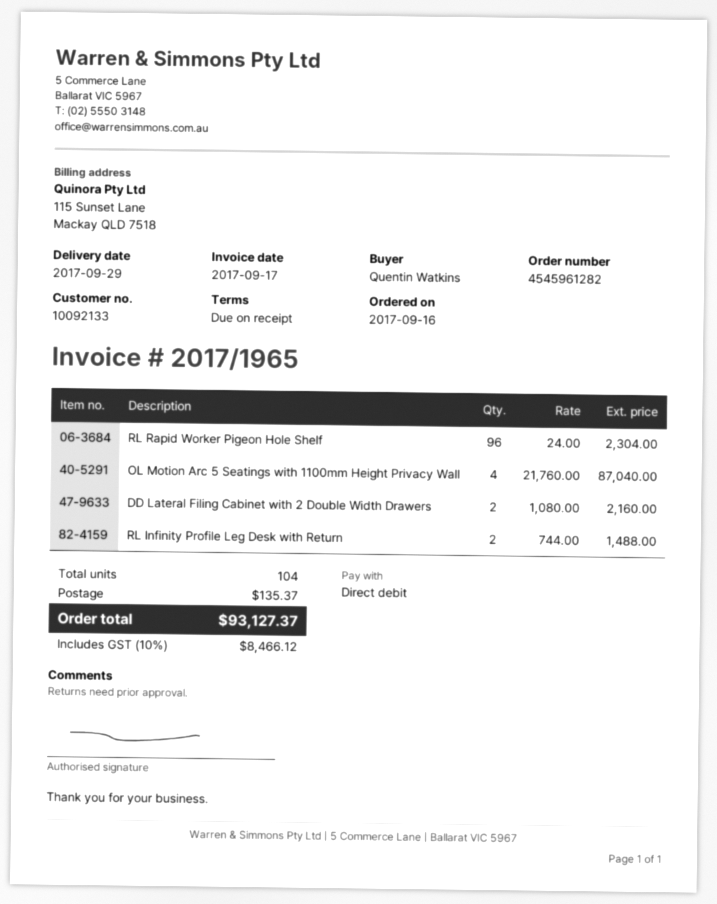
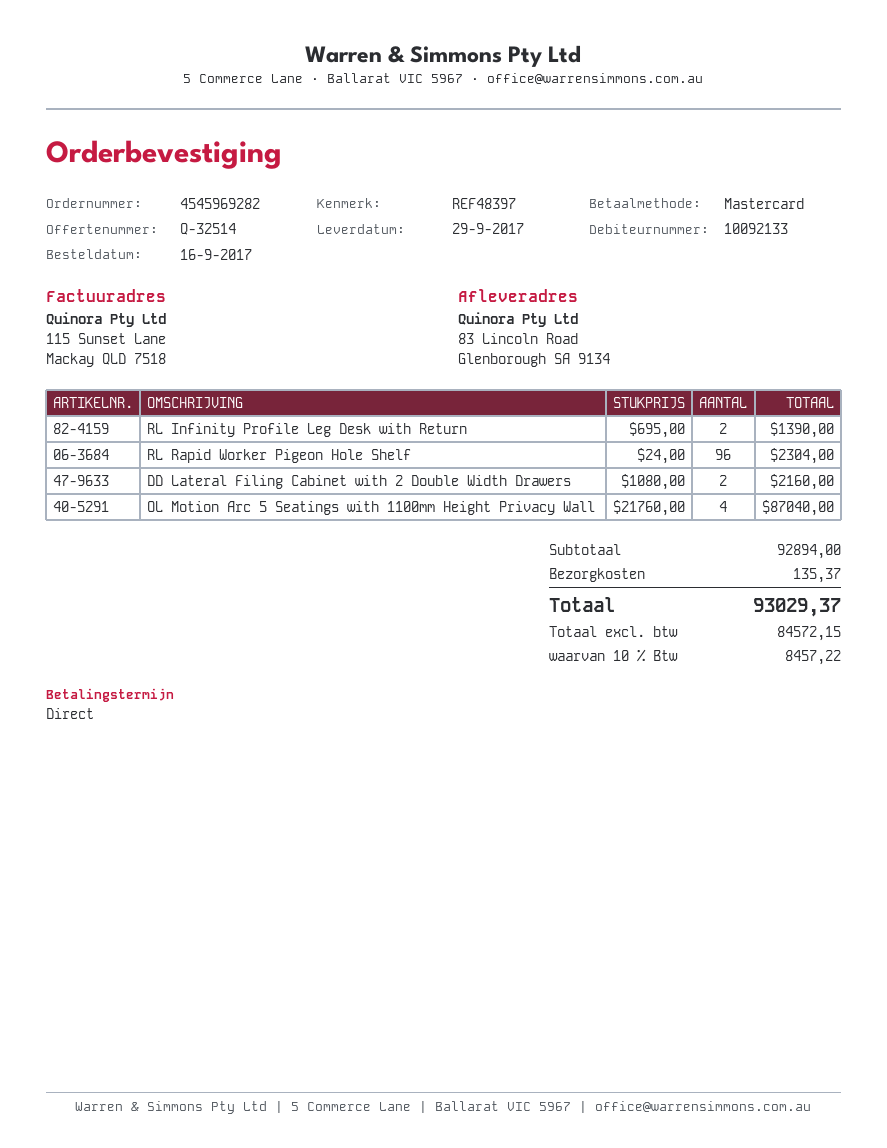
order number: 4545961282 -> 4545969282
payment method: direct debit -> Mastercard
RL Infinity Profile Leg Desk with Return: 2 x 744.00 = 1488.00 -> 2 x 695.00 = 1390.00
tax: 10% = 8466.12 -> 10% = 8457.22
total: 93127.37 -> 93029.37

